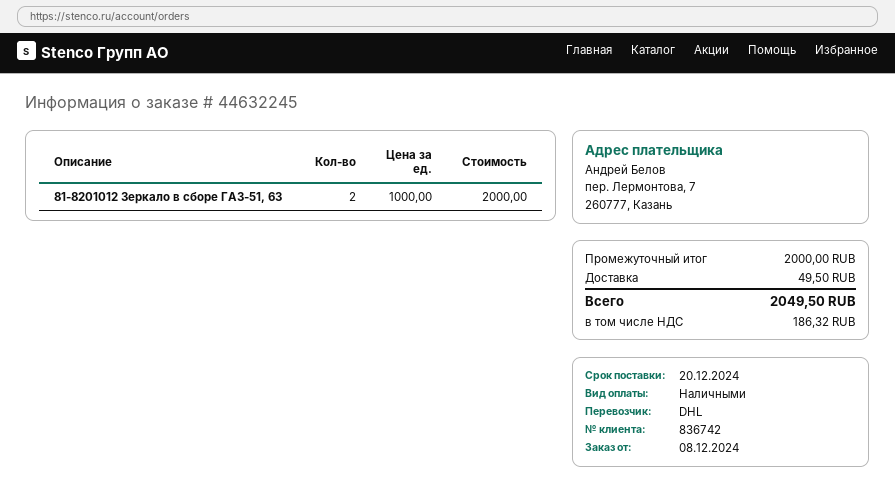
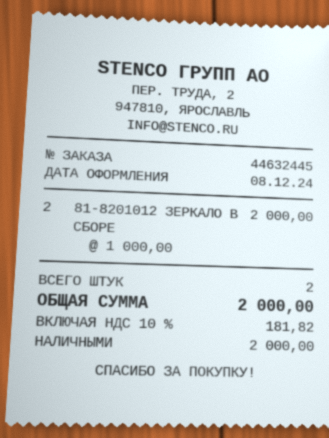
order number: 44632245 -> 44632445
shipping: 49.50 -> none
tax: 186.32 -> 181.82
total: 2049.50 -> 2000.00

